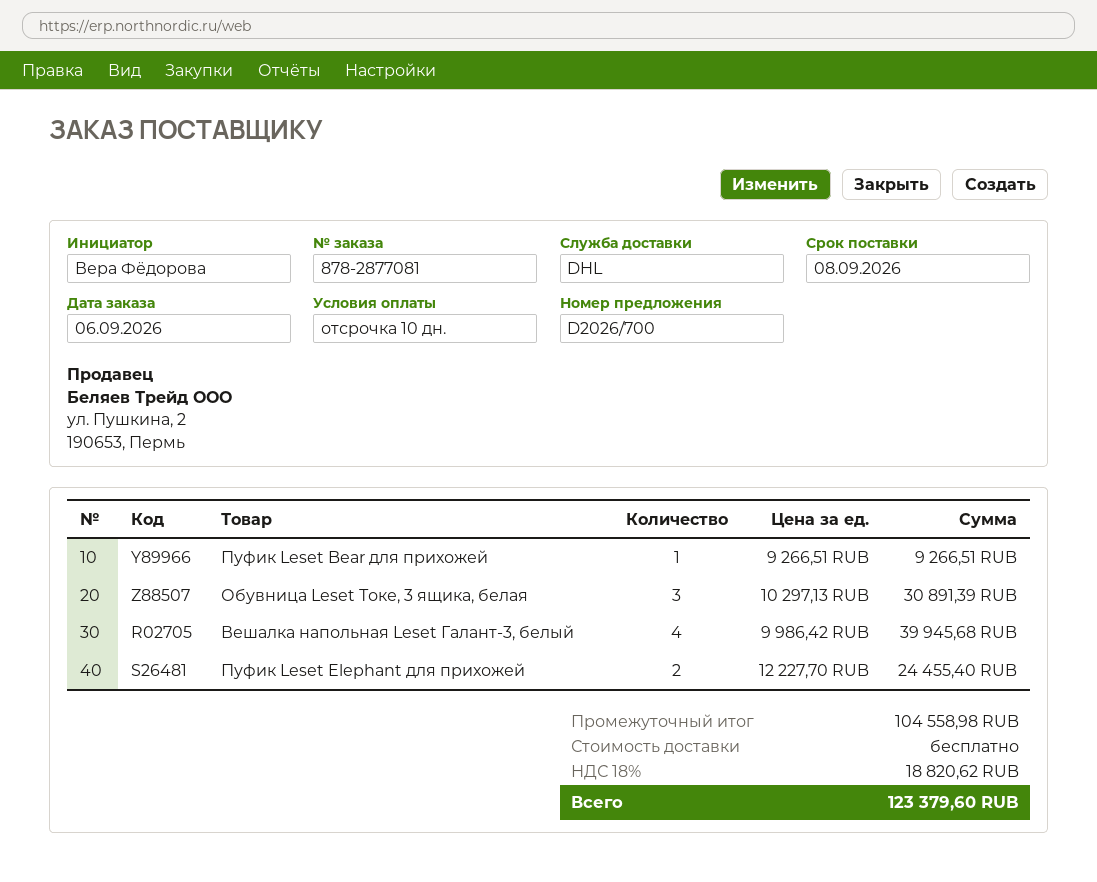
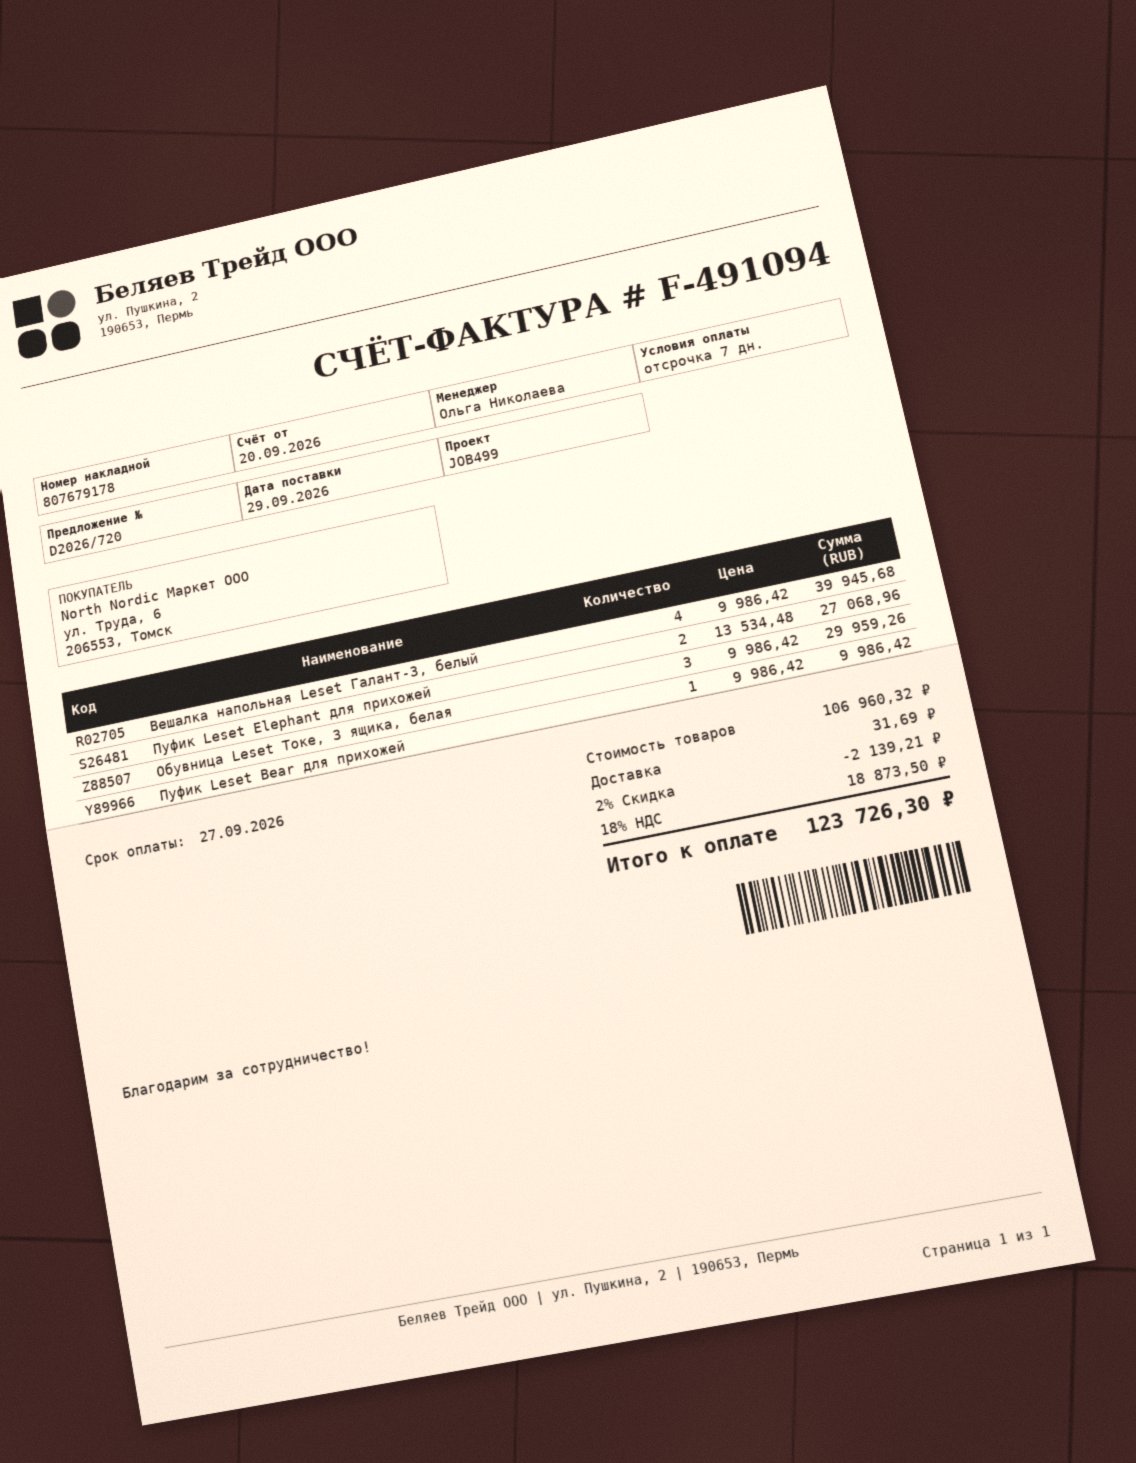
quote number: D2026/700 -> D2026/720
delivery date: 2026-09-08 -> 2026-09-29
payment terms: 10 days -> 7 days
Пуфик Leset Bear для прихожей: 1 x 9266.51 = 9266.51 -> 1 x 9986.42 = 9986.42
Обувница Leset Токе, 3 ящика, белая: 3 x 10297.13 = 30891.39 -> 3 x 9986.42 = 29959.26
Пуфик Leset Elephant для прихожей: 2 x 12227.70 = 24455.40 -> 2 x 13534.48 = 27068.96
subtotal: 104558.98 -> 106960.32
discount: none -> 2% = 2139.21
shipping: 0.00 -> 31.69
tax: 18% = 18820.62 -> 18% = 18873.50
total: 123379.60 -> 123726.30

